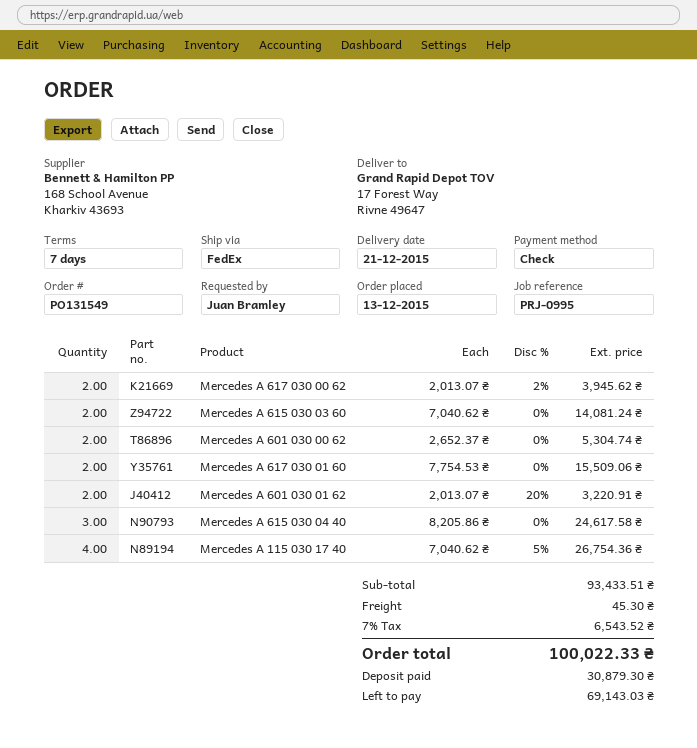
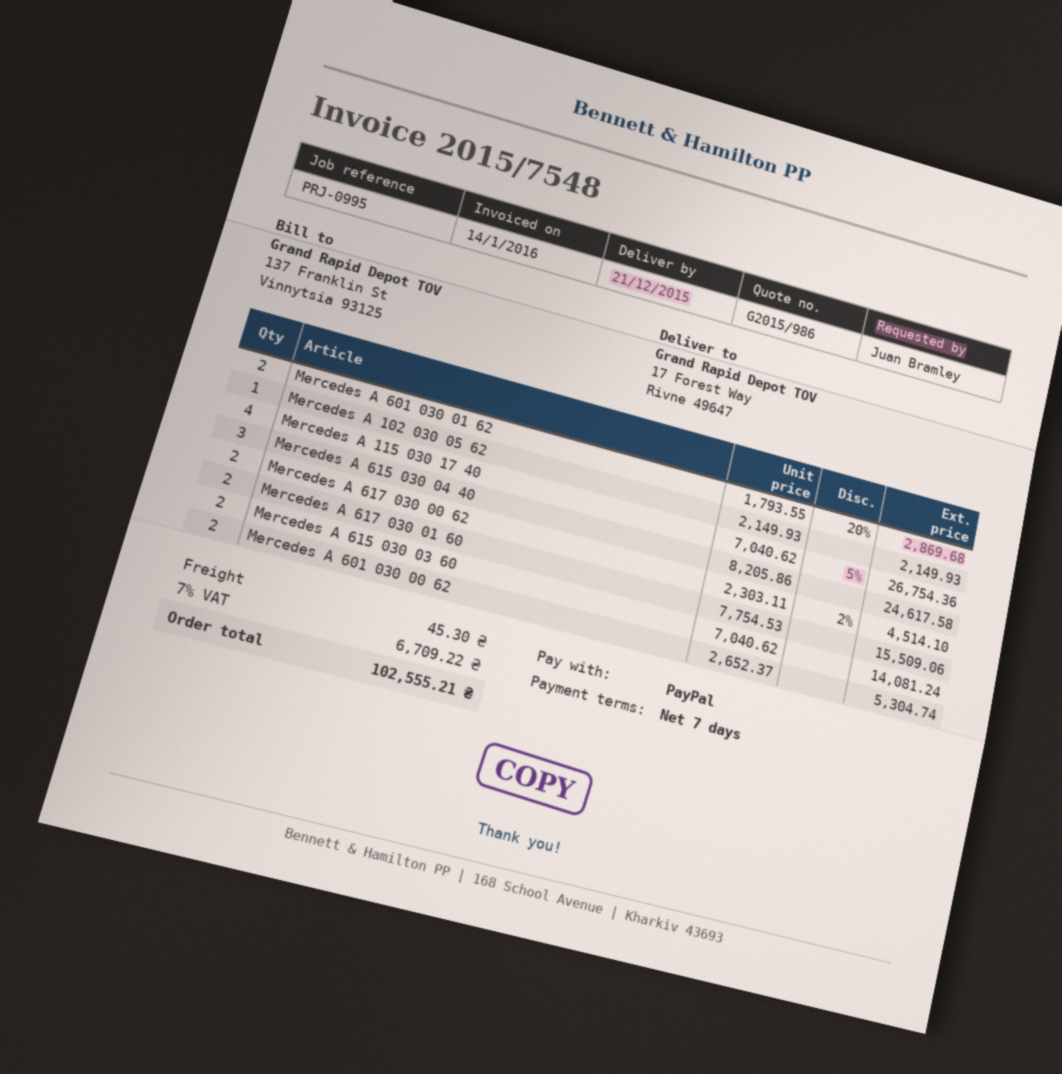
payment method: cheque -> PayPal
Mercedes A 617 030 00 62: 2 x 2013.07 - 2% = 3945.62 -> 2 x 2303.11 - 2% = 4514.10
Mercedes A 601 030 01 62: 2 x 2013.07 - 20% = 3220.91 -> 2 x 1793.55 - 20% = 2869.68
Mercedes A 102 030 05 62: none -> 1 x 2149.93 = 2149.93
tax: 7% = 6543.52 -> 7% = 6709.22
total: 100022.33 -> 102555.21

